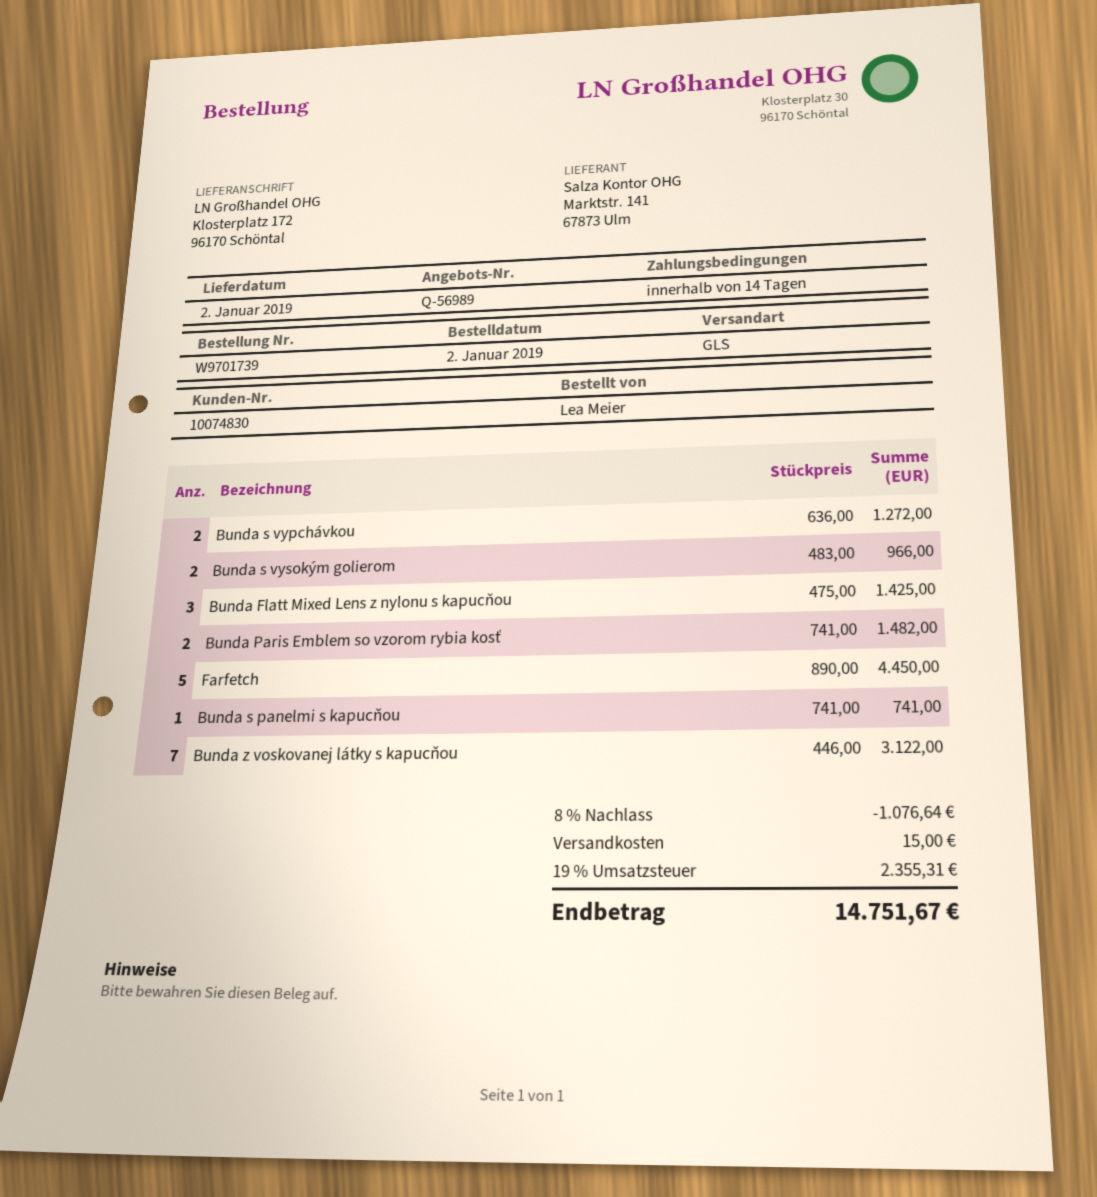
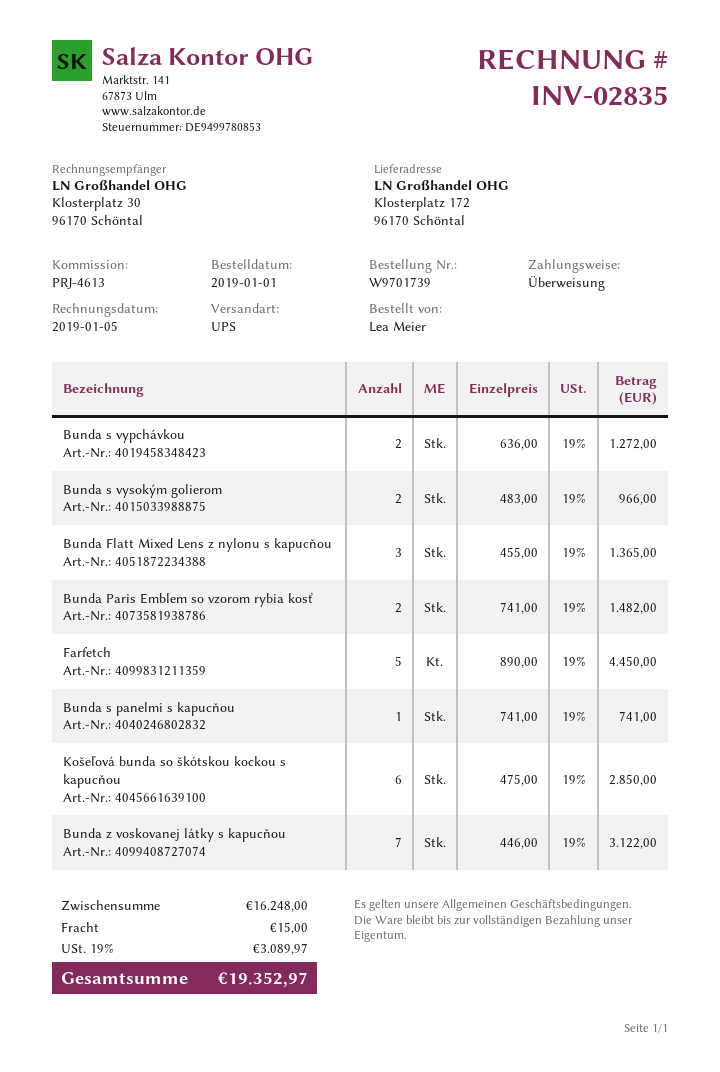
order date: 2019-01-02 -> 2019-01-01
shipping method: GLS -> UPS
Bunda Flatt Mixed Lens z nylonu s kapucňou: 3 x 475.00 = 1425.00 -> 3 x 455.00 = 1365.00
Košeľová bunda so škótskou kockou s kapucňou: none -> 6 x 475.00 = 2850.00
discount: 8% = 1076.64 -> none
tax: 19% = 2355.31 -> 19% = 3089.97
total: 14751.67 -> 19352.97

